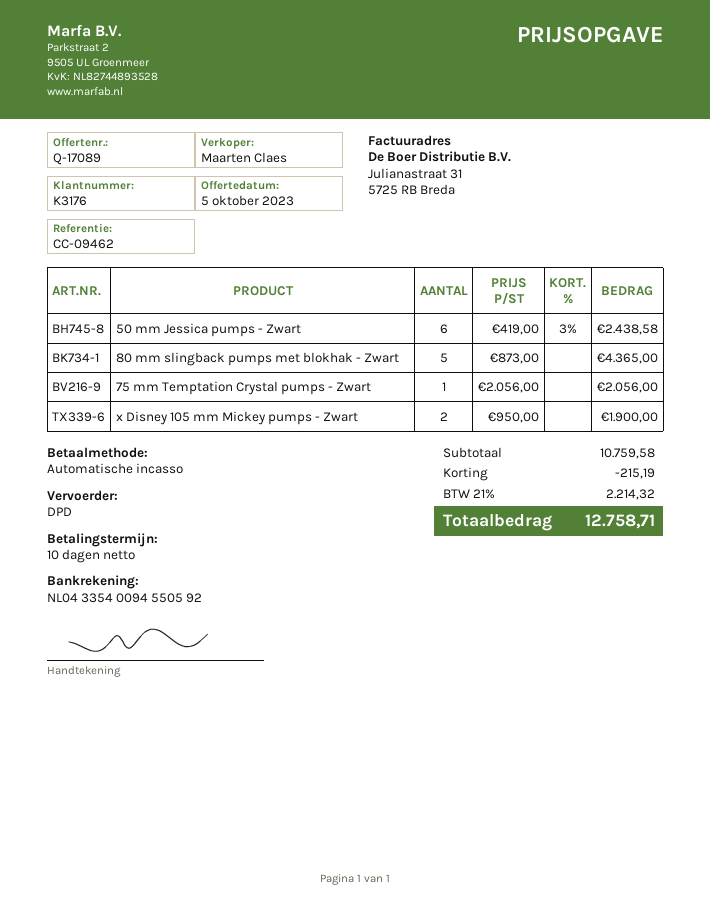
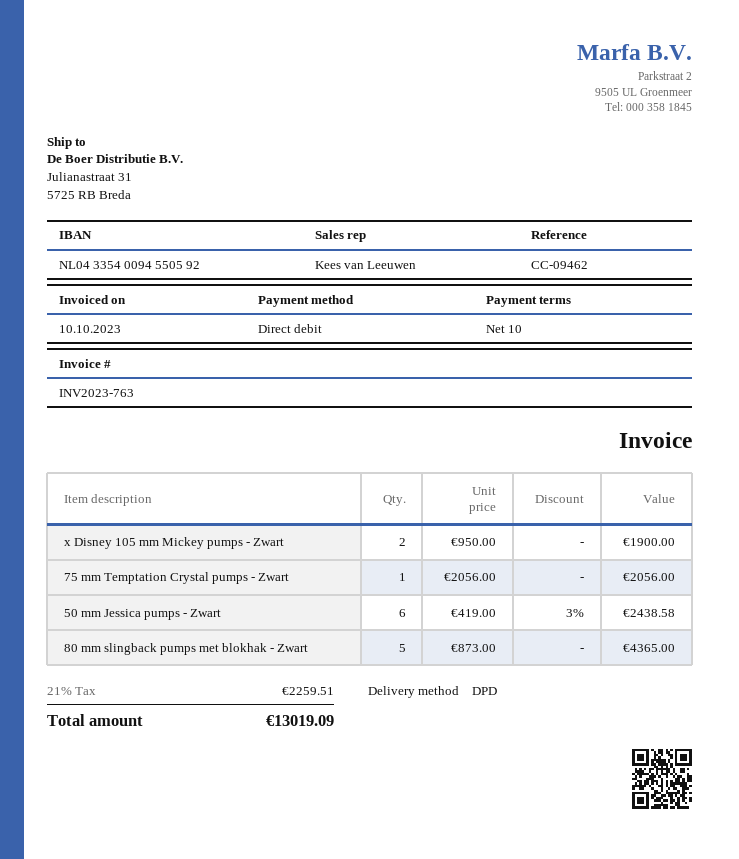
sales rep: Maarten Claes -> Kees van Leeuwen
discount: 215.19 -> none
tax: 21% = 2214.32 -> 21% = 2259.51
total: 12758.71 -> 13019.09

